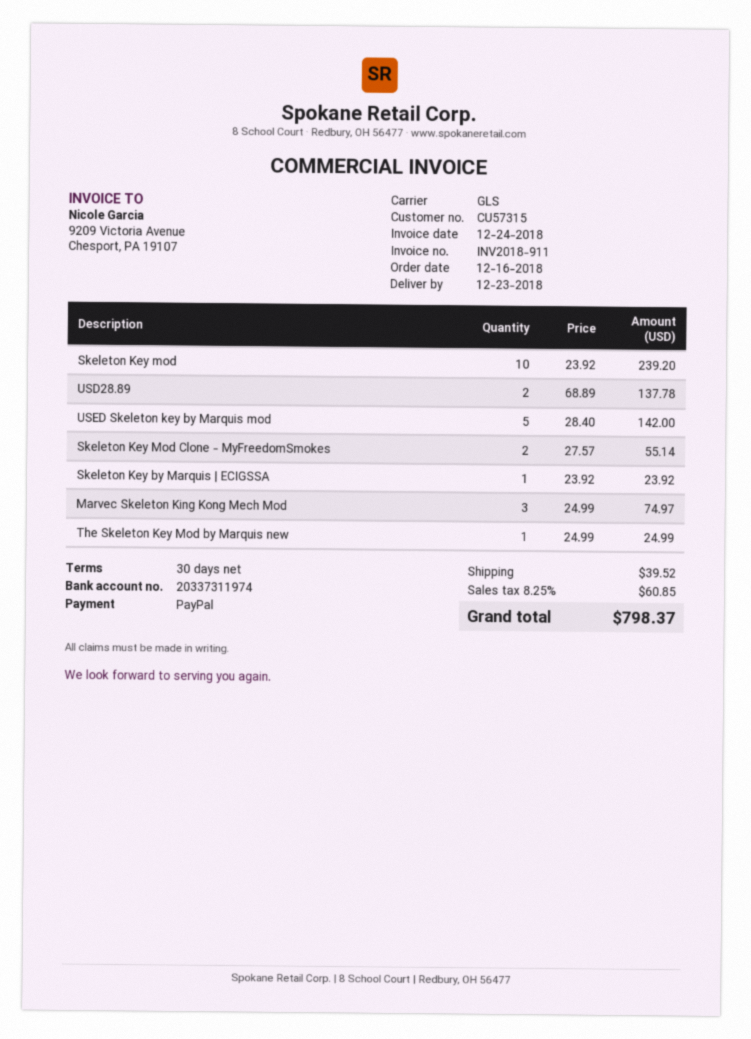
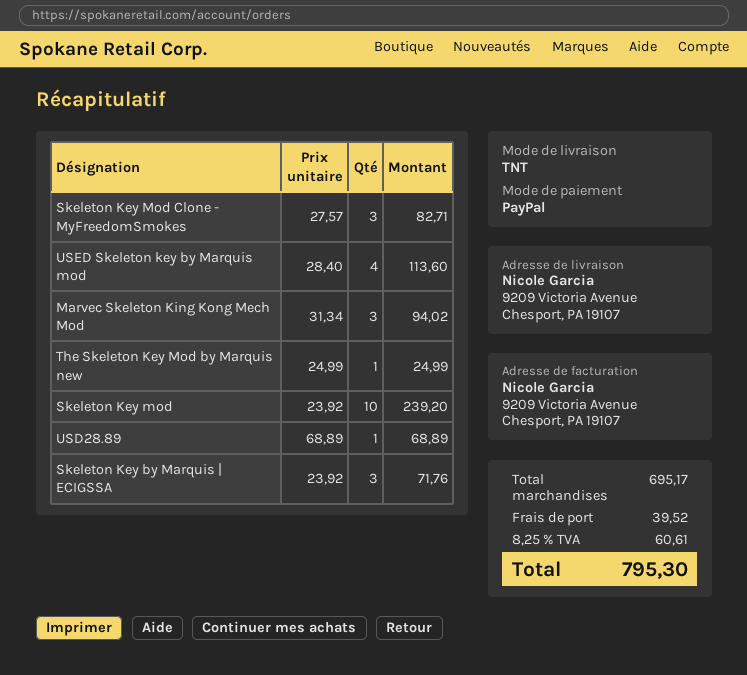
shipping method: GLS -> TNT
USD28.89: 2 x 68.89 = 137.78 -> 1 x 68.89 = 68.89
USED Skeleton key by Marquis mod: 5 x 28.40 = 142.00 -> 4 x 28.40 = 113.60
Skeleton Key Mod Clone - MyFreedomSmokes: 2 x 27.57 = 55.14 -> 3 x 27.57 = 82.71
Skeleton Key by Marquis | ECIGSSA: 1 x 23.92 = 23.92 -> 3 x 23.92 = 71.76
Marvec Skeleton King Kong Mech Mod: 3 x 24.99 = 74.97 -> 3 x 31.34 = 94.02
tax: 8.25% = 60.85 -> 8.25% = 60.61
total: 798.37 -> 795.30

